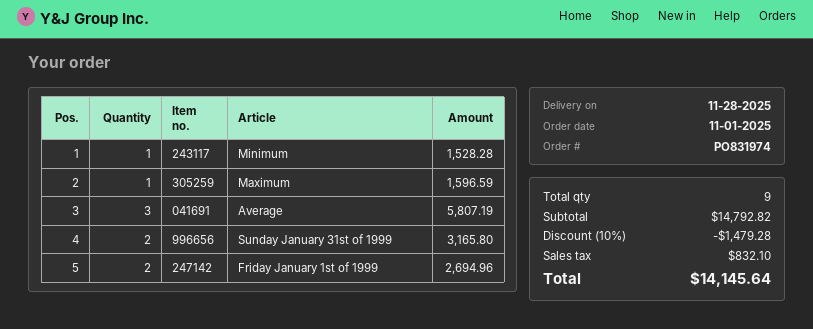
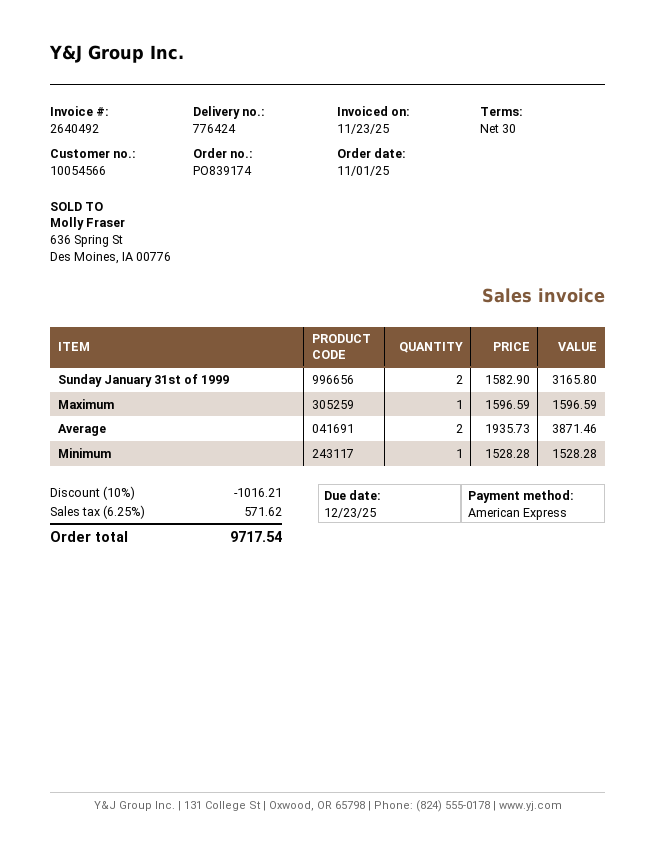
order number: PO831974 -> PO839174
Average: 3 for 5807.19 -> 2 for 3871.46
Friday January 1st of 1999: 2 for 2694.96 -> none
discount: 10% = 1479.28 -> 10% = 1016.21
tax: 832.10 -> 571.62
total: 14145.64 -> 9717.54

